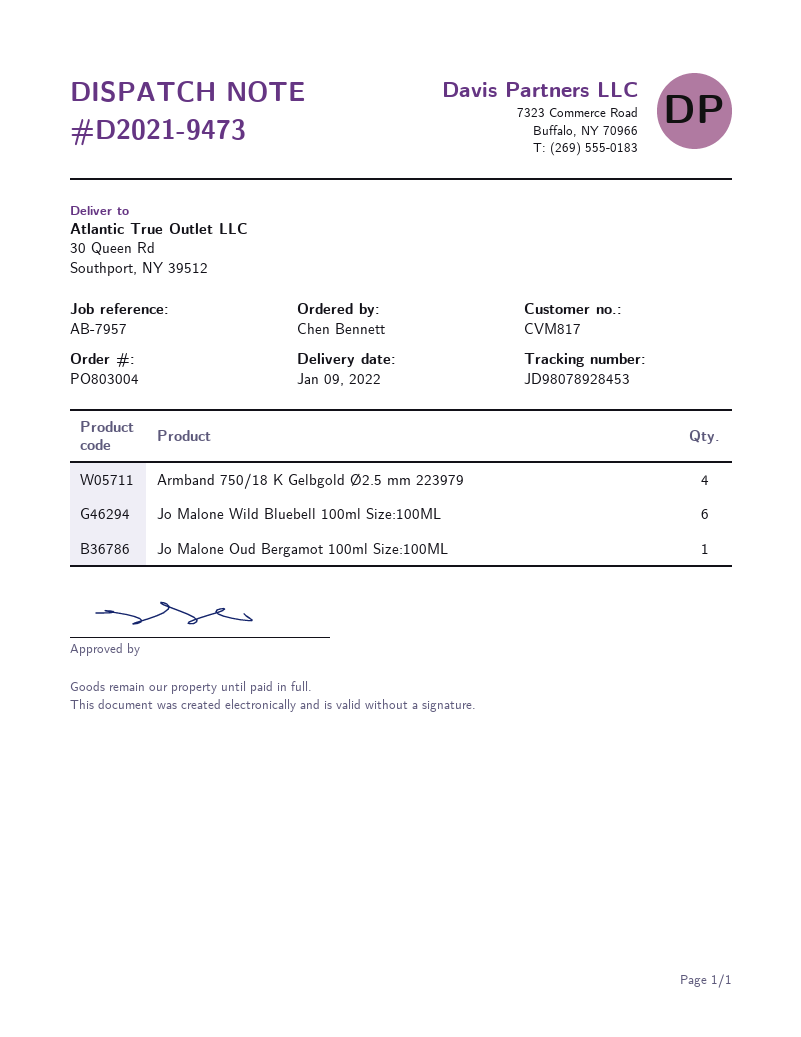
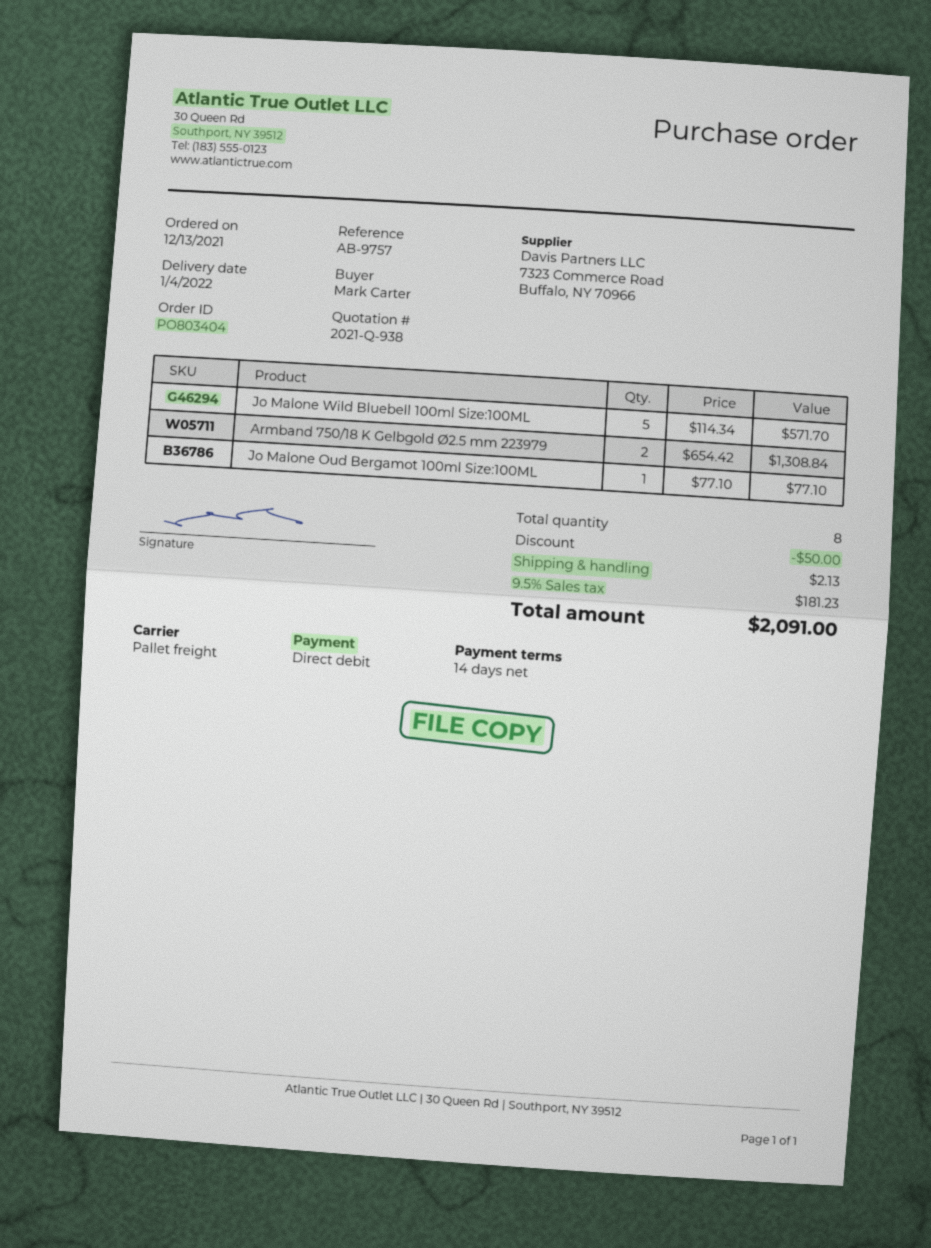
order number: PO803004 -> PO803404
delivery date: 2022-01-09 -> 2022-01-04
reference: AB-7957 -> AB-9757
ordered by: Chen Bennett -> Mark Carter
Armband 750/18 K Gelbgold Ø2.5 mm 223979: 4 -> 2
Jo Malone Wild Bluebell 100ml Size:100ML: 6 -> 5

